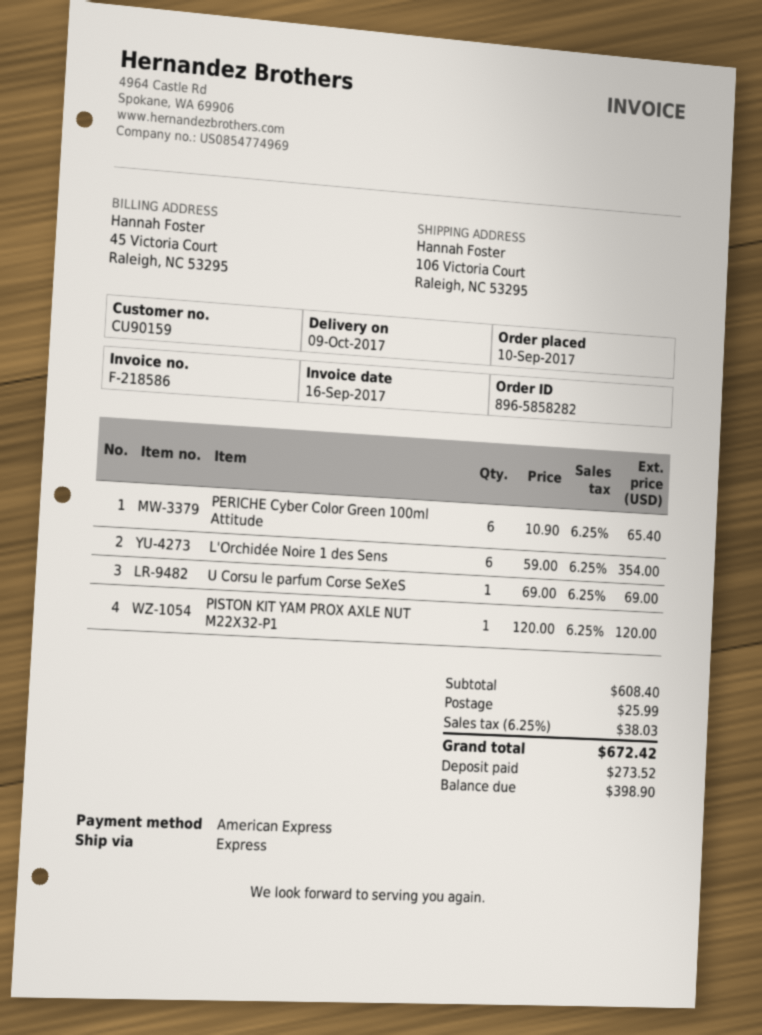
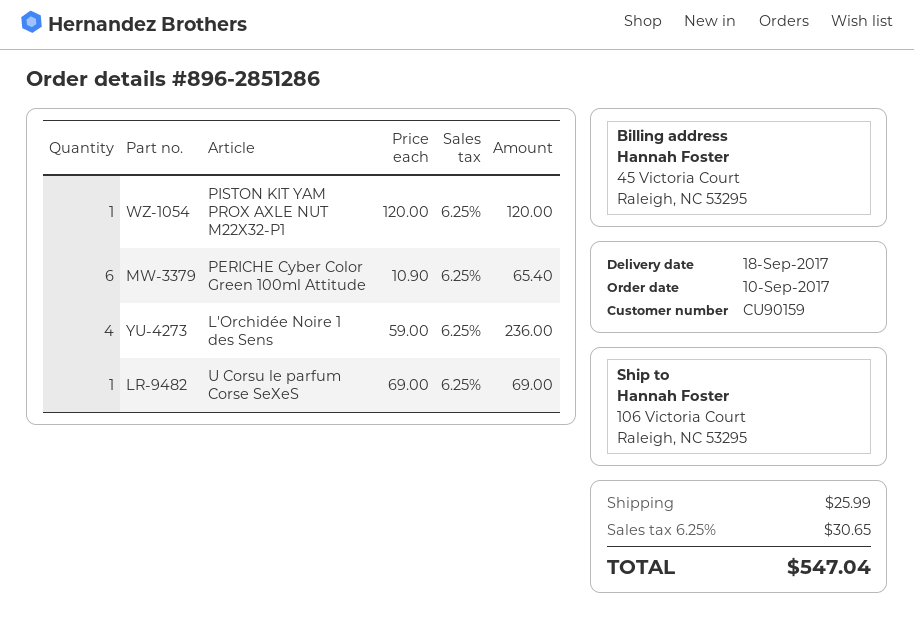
order number: 896-5858282 -> 896-2851286
delivery date: 2017-10-09 -> 2017-09-18
L'Orchidée Noire 1 des Sens: 6 x 59.00 = 354.00 -> 4 x 59.00 = 236.00
tax: 6.25% = 38.03 -> 6.25% = 30.65
total: 672.42 -> 547.04

